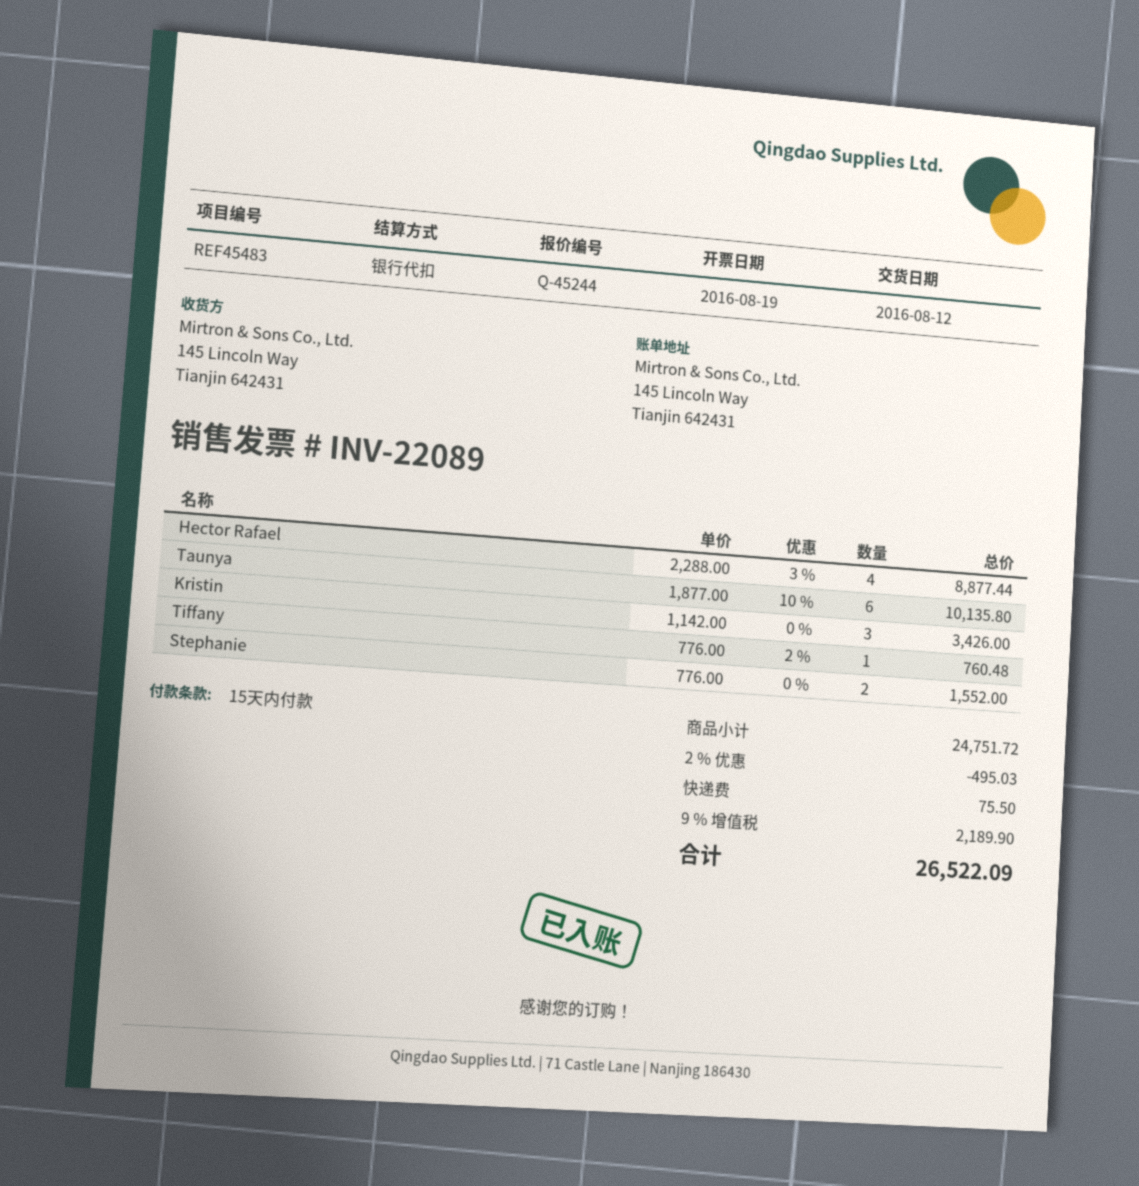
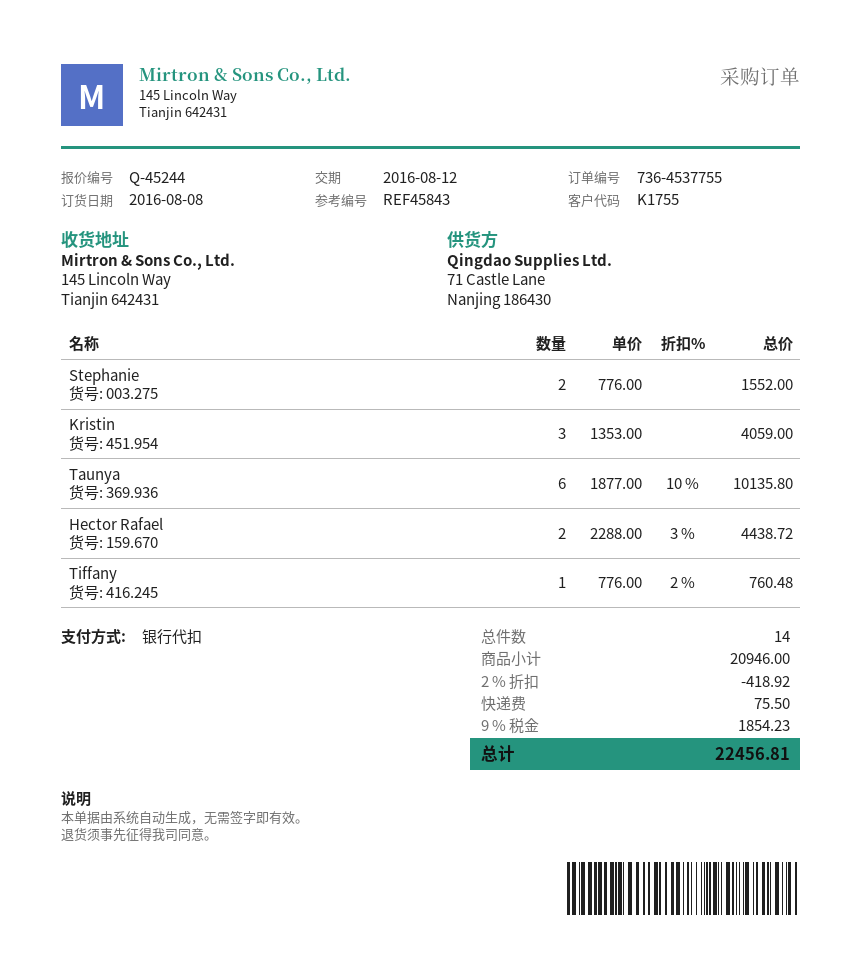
reference: REF45483 -> REF45843
Hector Rafael: 4 x 2288.00 - 3% = 8877.44 -> 2 x 2288.00 - 3% = 4438.72
Kristin: 3 x 1142.00 = 3426.00 -> 3 x 1353.00 = 4059.00
subtotal: 24751.72 -> 20946.00
discount: 2% = 495.03 -> 2% = 418.92
tax: 9% = 2189.90 -> 9% = 1854.23
total: 26522.09 -> 22456.81

